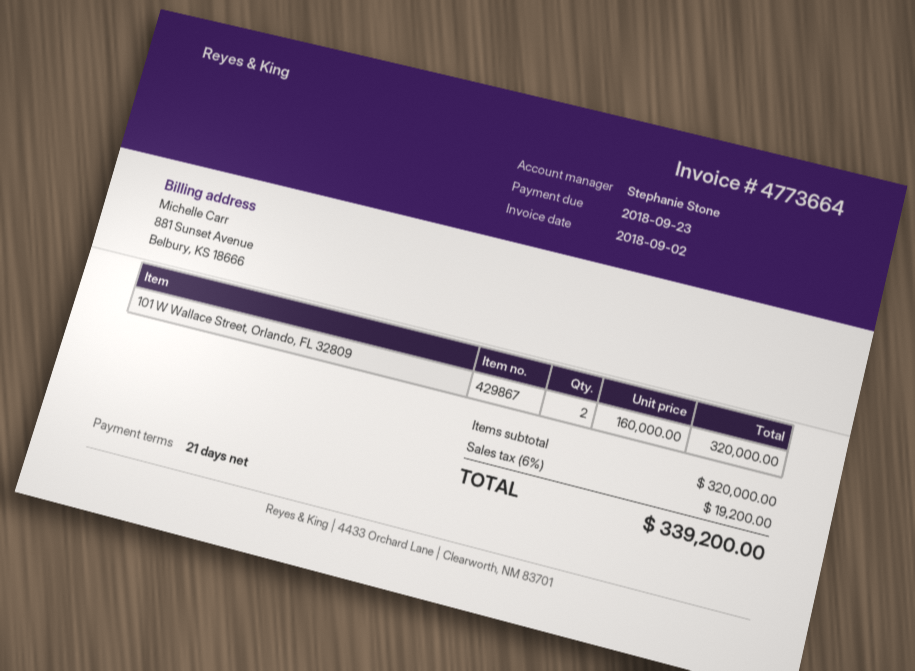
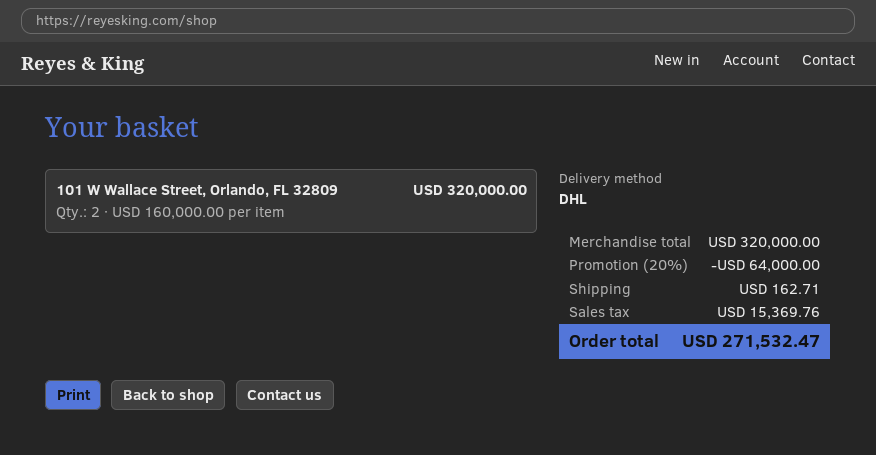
discount: none -> 20% = 64000.00
shipping: none -> 162.71
tax: 19200.00 -> 15369.76
total: 339200.00 -> 271532.47

